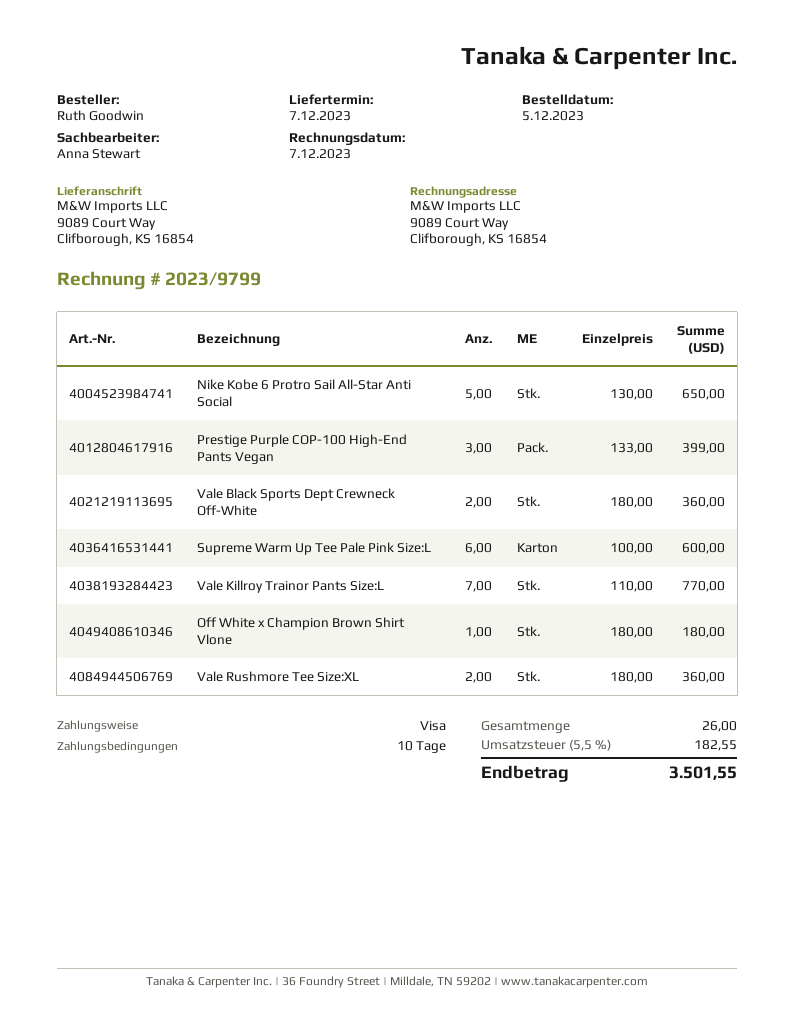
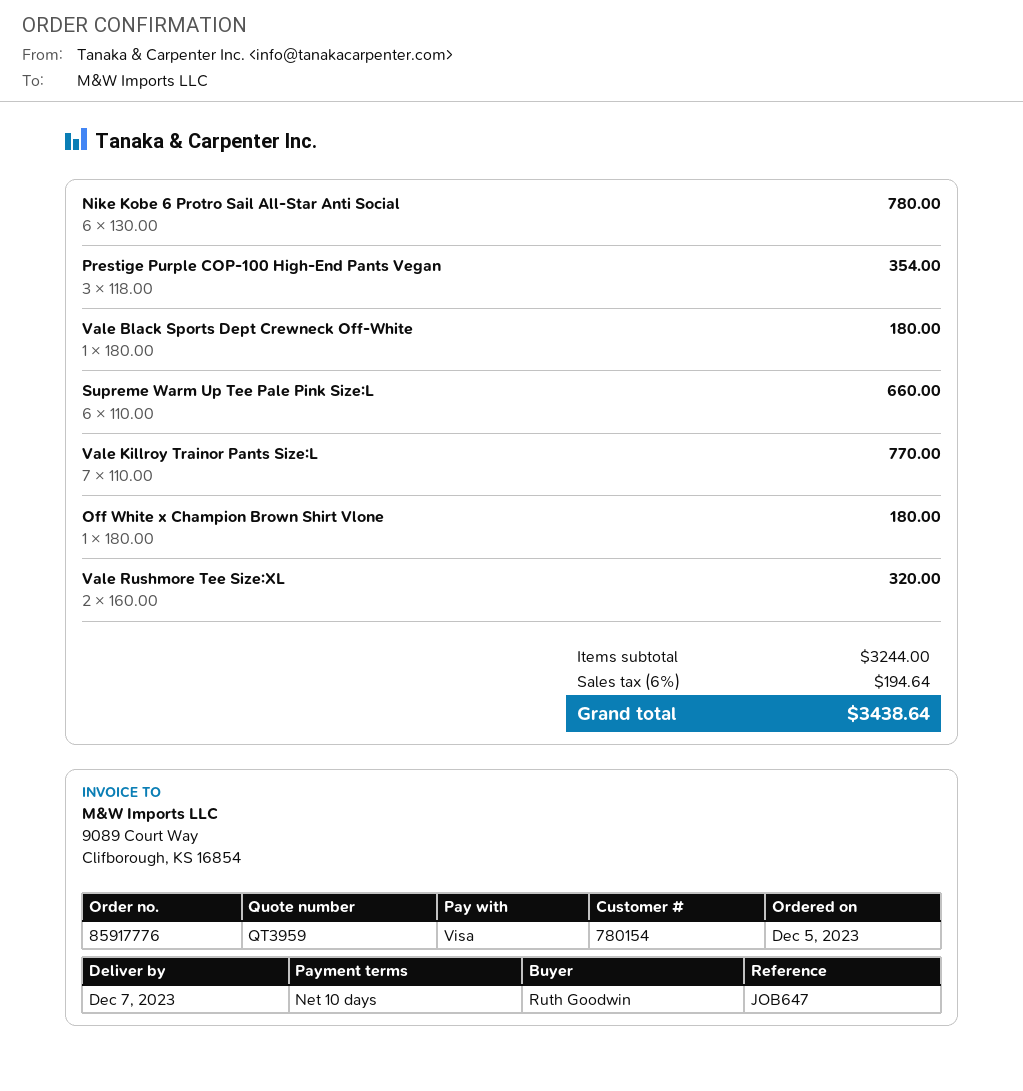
Nike Kobe 6 Protro Sail All-Star Anti Social: 5 x 130.00 = 650.00 -> 6 x 130.00 = 780.00
Prestige Purple COP-100 High-End Pants Vegan: 3 x 133.00 = 399.00 -> 3 x 118.00 = 354.00
Vale Black Sports Dept Crewneck Off-White: 2 x 180.00 = 360.00 -> 1 x 180.00 = 180.00
Supreme Warm Up Tee Pale Pink Size:L: 6 x 100.00 = 600.00 -> 6 x 110.00 = 660.00
Vale Rushmore Tee Size:XL: 2 x 180.00 = 360.00 -> 2 x 160.00 = 320.00
tax: 5.5% = 182.55 -> 6% = 194.64
total: 3501.55 -> 3438.64

